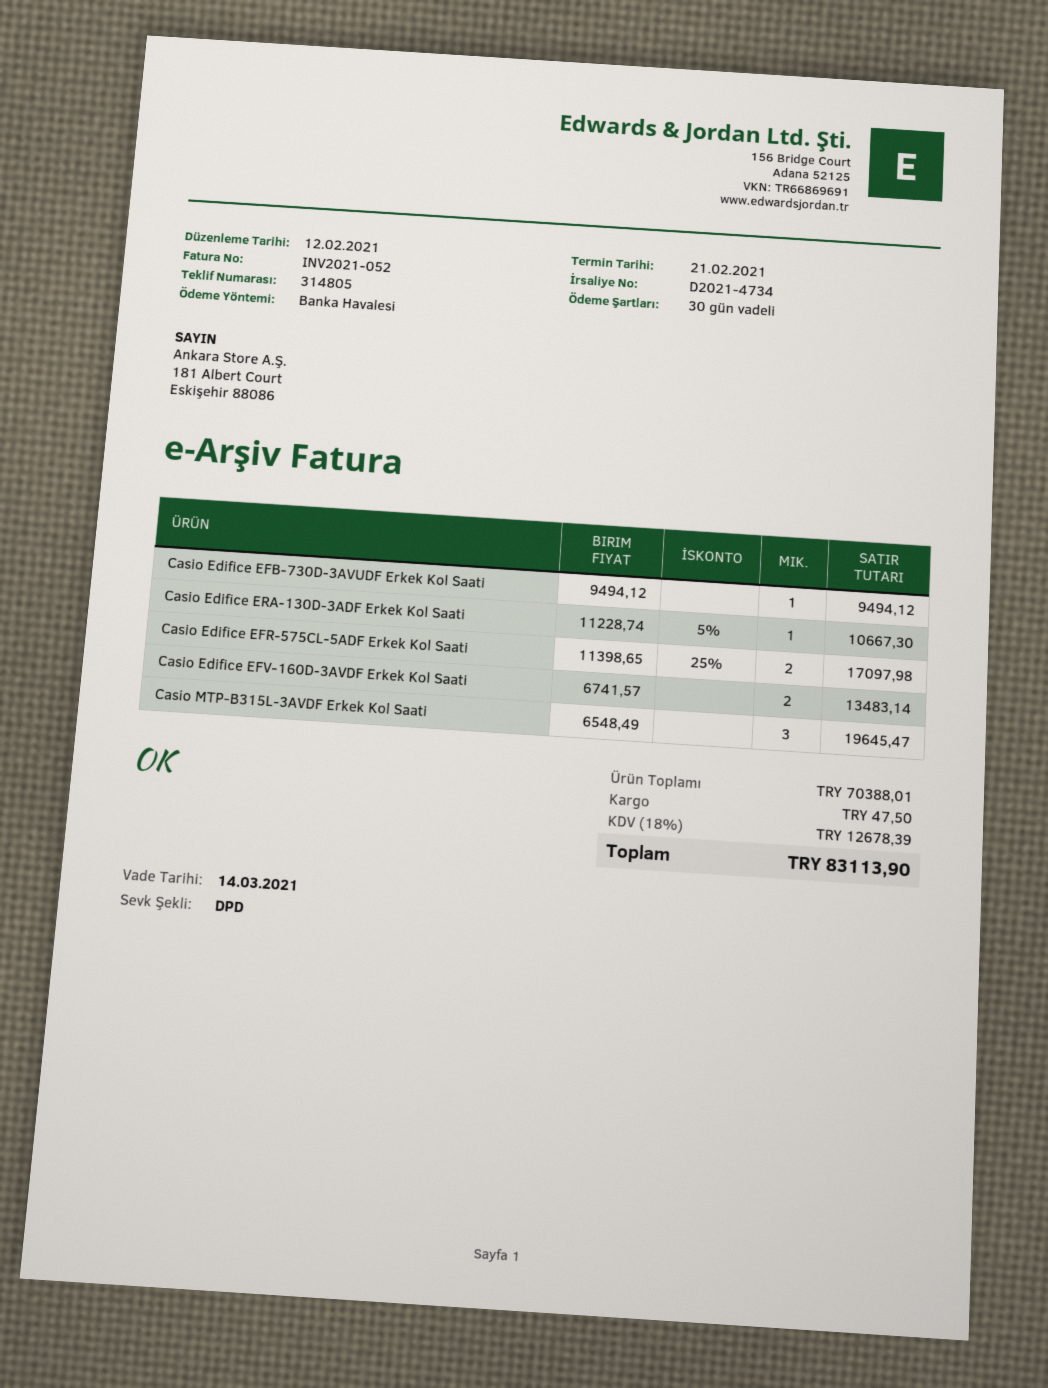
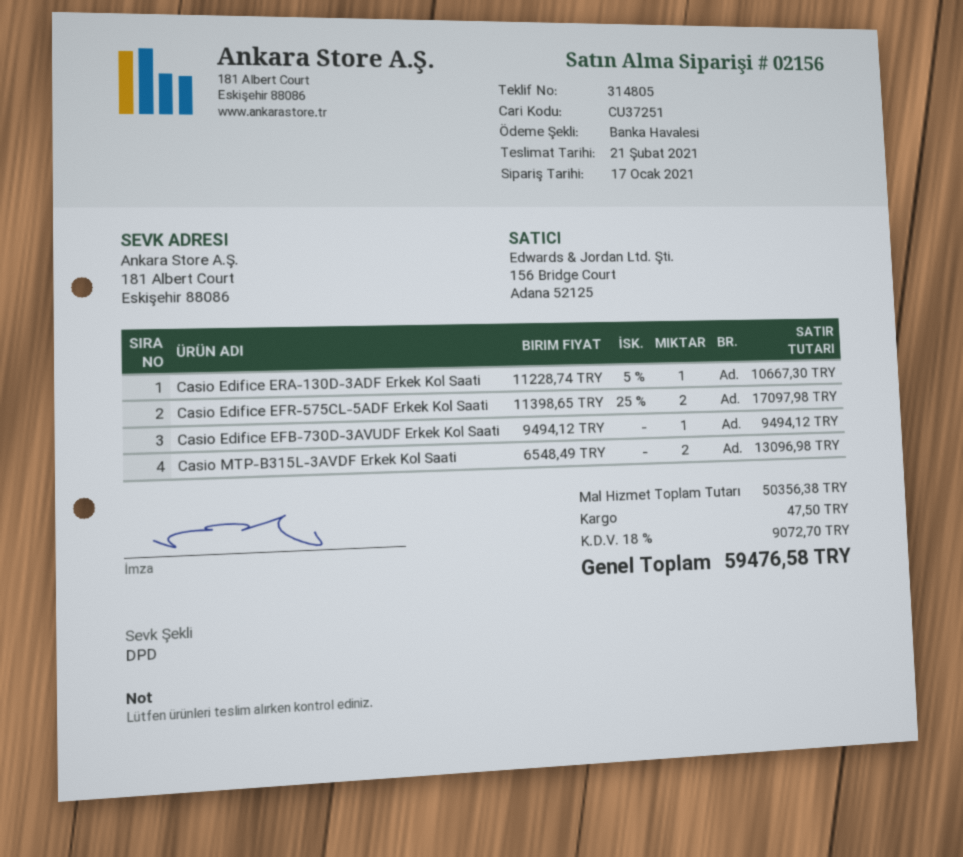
Casio Edifice EFV-160D-3AVDF Erkek Kol Saati: 2 x 6741.57 = 13483.14 -> none
Casio MTP-B315L-3AVDF Erkek Kol Saati: 3 x 6548.49 = 19645.47 -> 2 x 6548.49 = 13096.98
subtotal: 70388.01 -> 50356.38
tax: 18% = 12678.39 -> 18% = 9072.70
total: 83113.90 -> 59476.58

